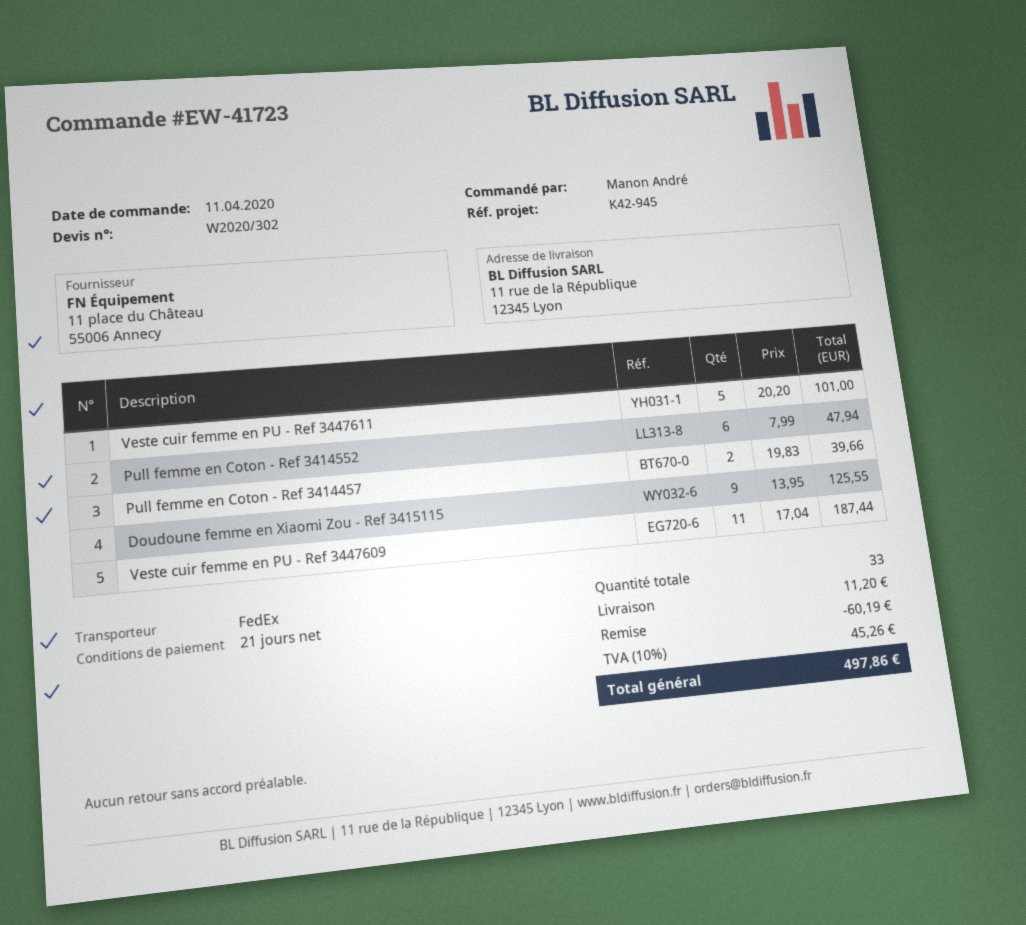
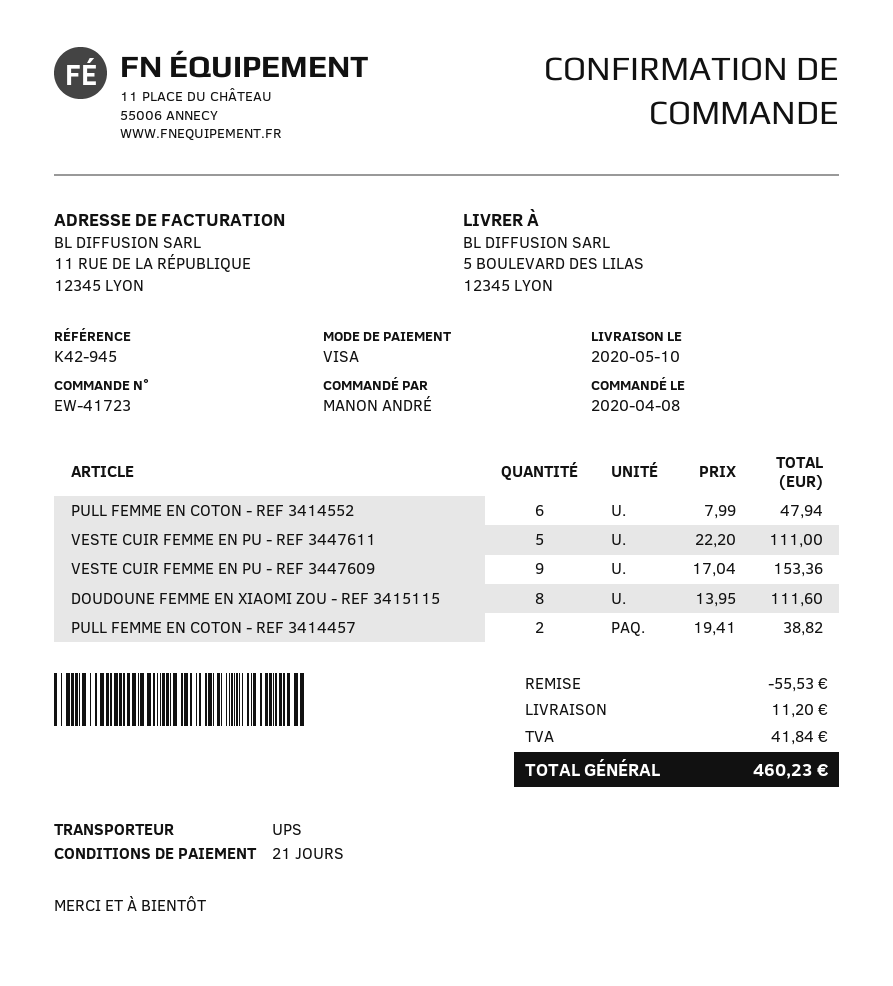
order date: 2020-04-11 -> 2020-04-08
shipping method: FedEx -> UPS
ship to: 11 rue de la République, 12345 Lyon -> 5 BOULEVARD DES LILAS, 12345 LYON
Veste cuir femme en PU - Ref 3447611: 5 x 20.20 = 101.00 -> 5 x 22.20 = 111.00
Pull femme en Coton - Ref 3414457: 2 x 19.83 = 39.66 -> 2 x 19.41 = 38.82
Doudoune femme en Xiaomi Zou - Ref 3415115: 9 x 13.95 = 125.55 -> 8 x 13.95 = 111.60
Veste cuir femme en PU - Ref 3447609: 11 x 17.04 = 187.44 -> 9 x 17.04 = 153.36
discount: 60.19 -> 55.53
tax: 45.26 -> 41.84
total: 497.86 -> 460.23

